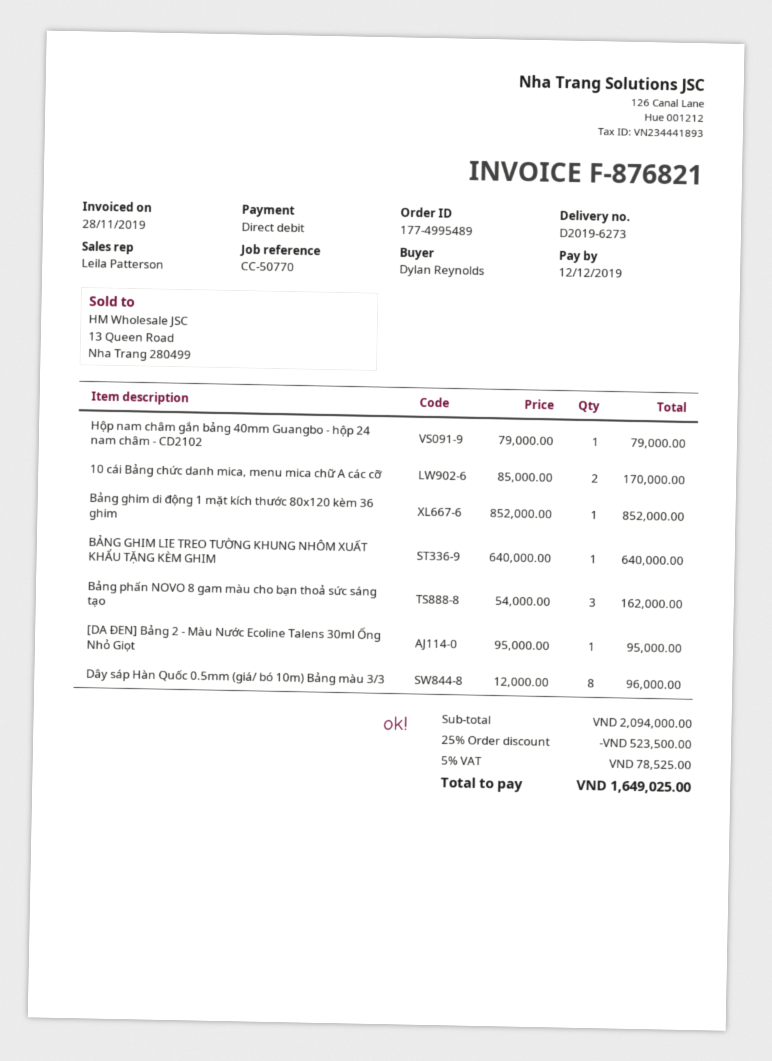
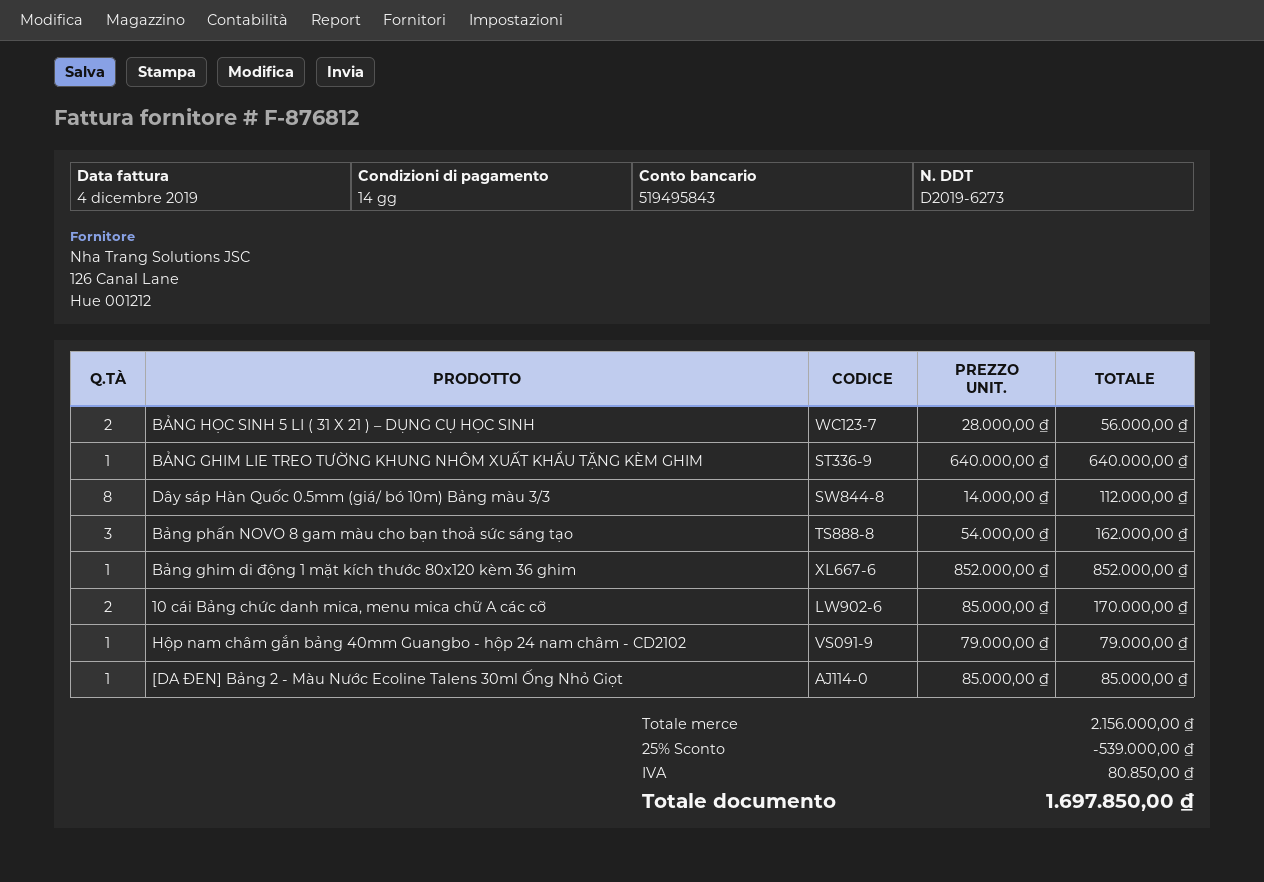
invoice number: F-876821 -> F-876812
invoice date: 2019-11-28 -> 2019-12-04
[DA ĐEN] Bảng 2 - Màu Nước Ecoline Talens 30ml Ống Nhỏ Giọt: 1 x 95000.00 = 95000.00 -> 1 x 85000.00 = 85000.00
Dây sáp Hàn Quốc 0.5mm (giá/ bó 10m) Bảng màu 3/3: 8 x 12000.00 = 96000.00 -> 8 x 14000.00 = 112000.00
BẢNG HỌC SINH 5 LI ( 31 X 21 ) – DỤNG CỤ HỌC SINH: none -> 2 x 28000.00 = 56000.00
subtotal: 2094000.00 -> 2156000.00
discount: 25% = 523500.00 -> 25% = 539000.00
tax: 78525.00 -> 80850.00
total: 1649025.00 -> 1697850.00

